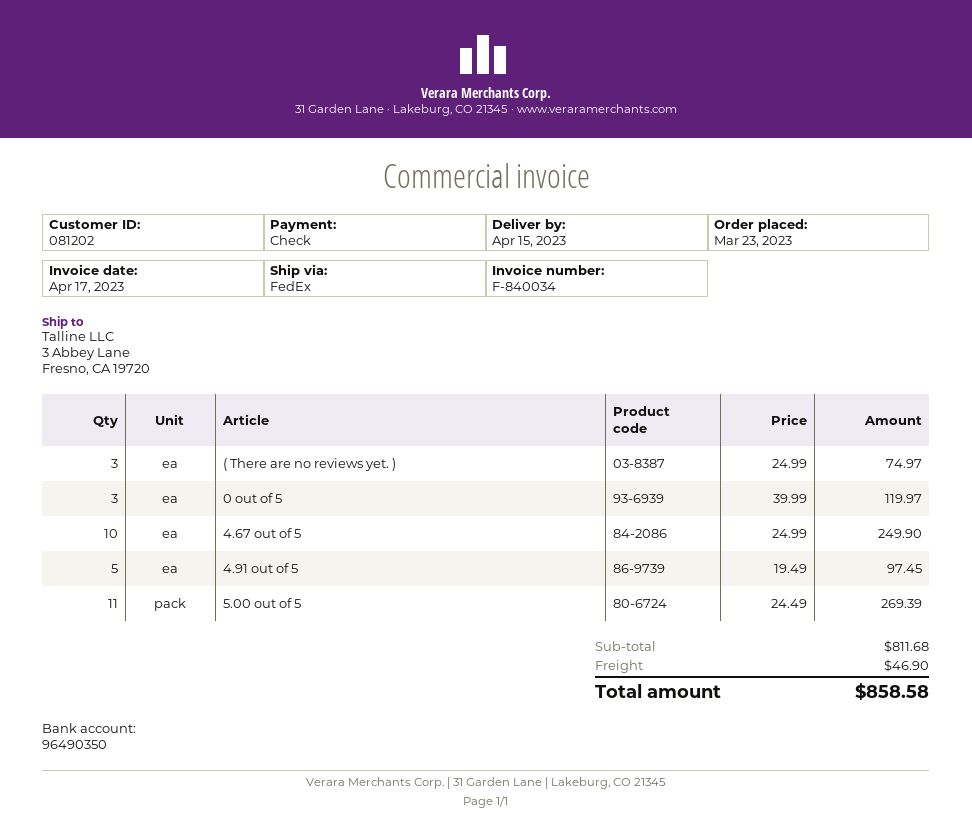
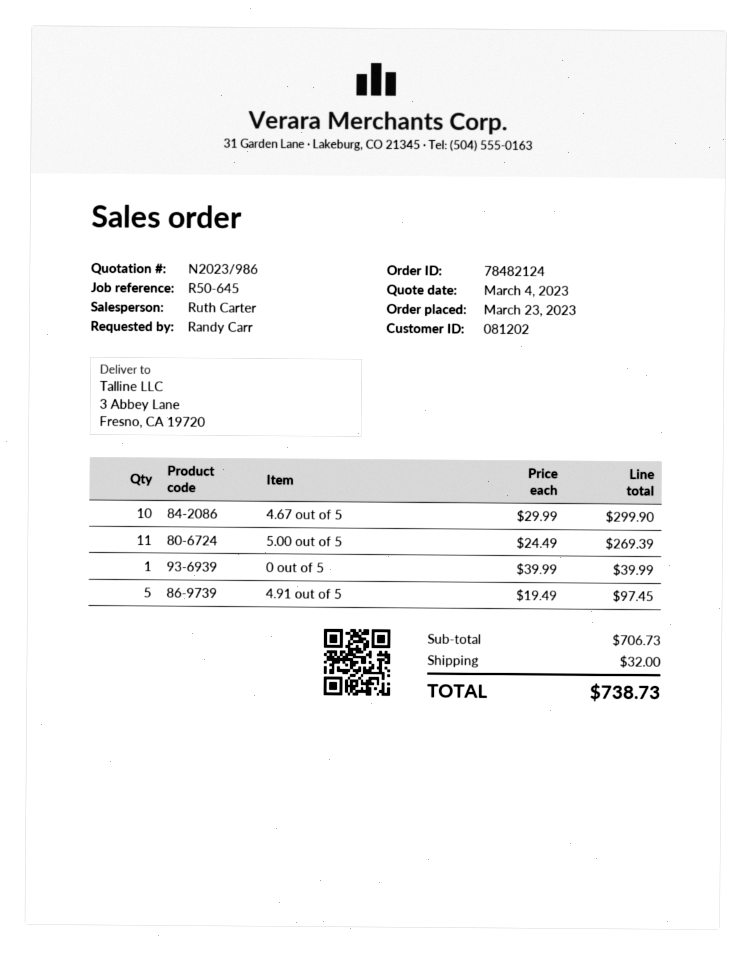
( There are no reviews yet. ): 3 x 24.99 = 74.97 -> none
0 out of 5: 3 x 39.99 = 119.97 -> 1 x 39.99 = 39.99
4.67 out of 5: 10 x 24.99 = 249.90 -> 10 x 29.99 = 299.90
subtotal: 811.68 -> 706.73
shipping: 46.90 -> 32.00
total: 858.58 -> 738.73

